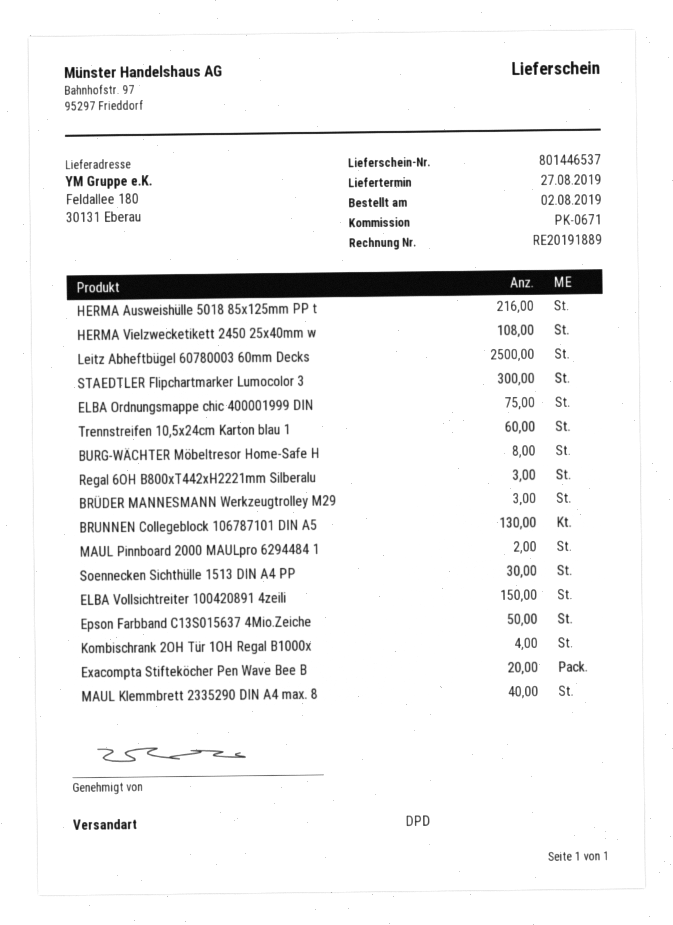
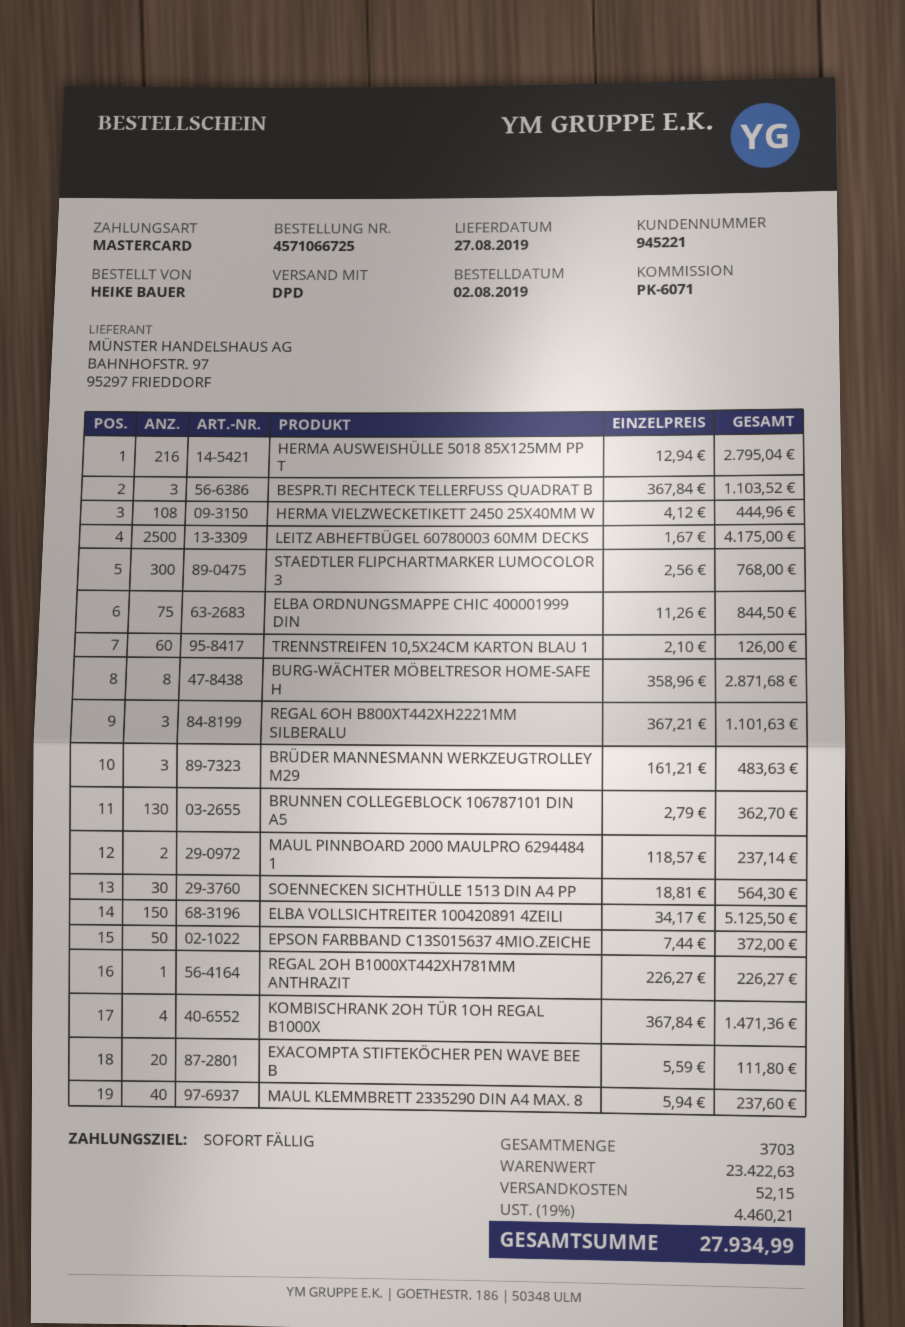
reference: PK-0671 -> PK-6071
BESPR.TI RECHTECK TELLERFUSS QUADRAT B: none -> 3
REGAL 2OH B1000XT442XH781MM ANTHRAZIT: none -> 1

